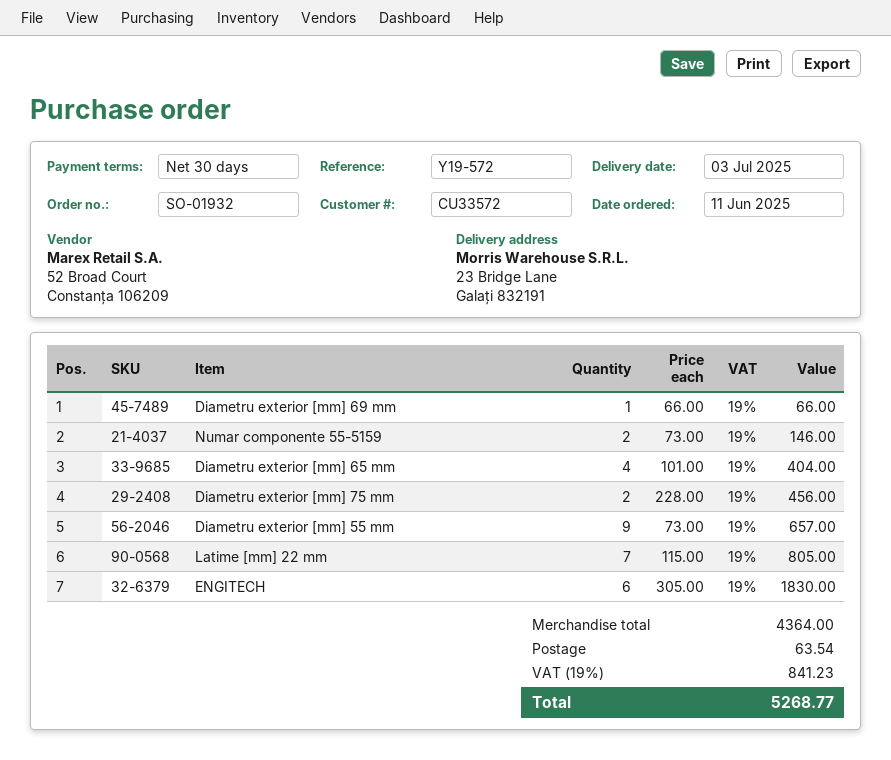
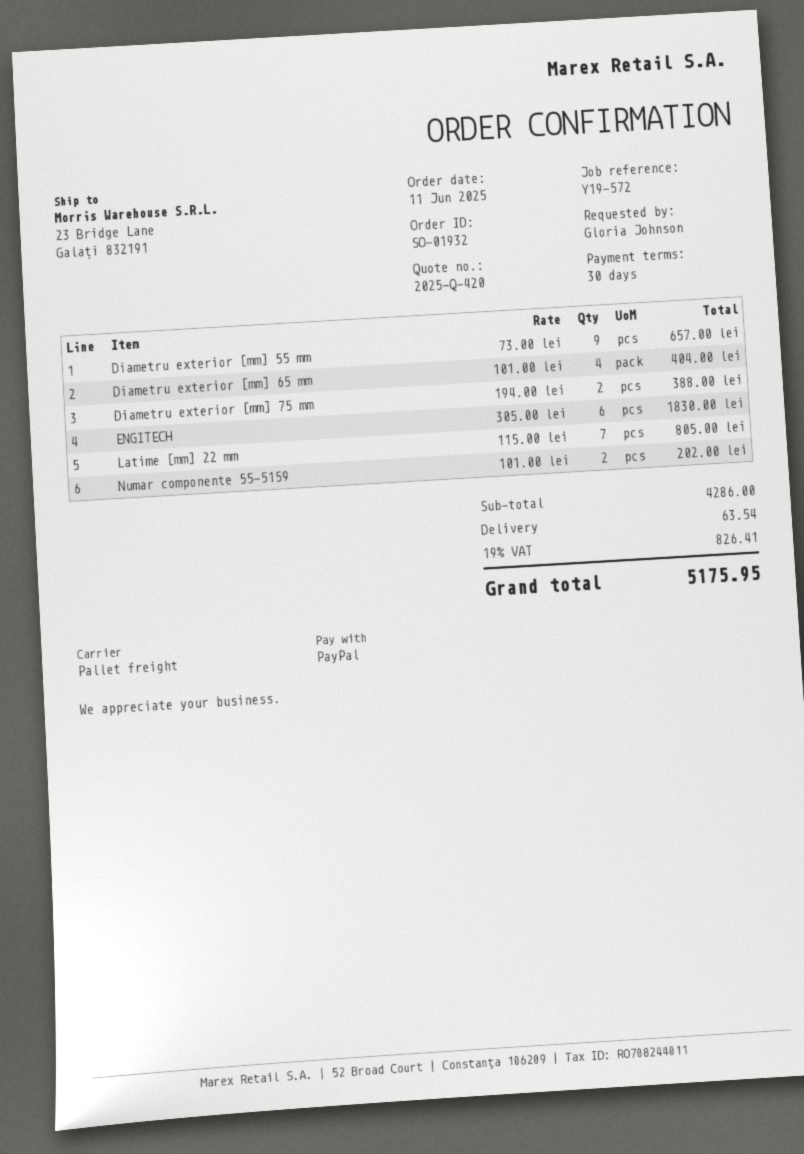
Diametru exterior [mm] 69 mm: 1 x 66.00 = 66.00 -> none
Numar componente 55-5159: 2 x 73.00 = 146.00 -> 2 x 101.00 = 202.00
Diametru exterior [mm] 75 mm: 2 x 228.00 = 456.00 -> 2 x 194.00 = 388.00
subtotal: 4364.00 -> 4286.00
tax: 19% = 841.23 -> 19% = 826.41
total: 5268.77 -> 5175.95

